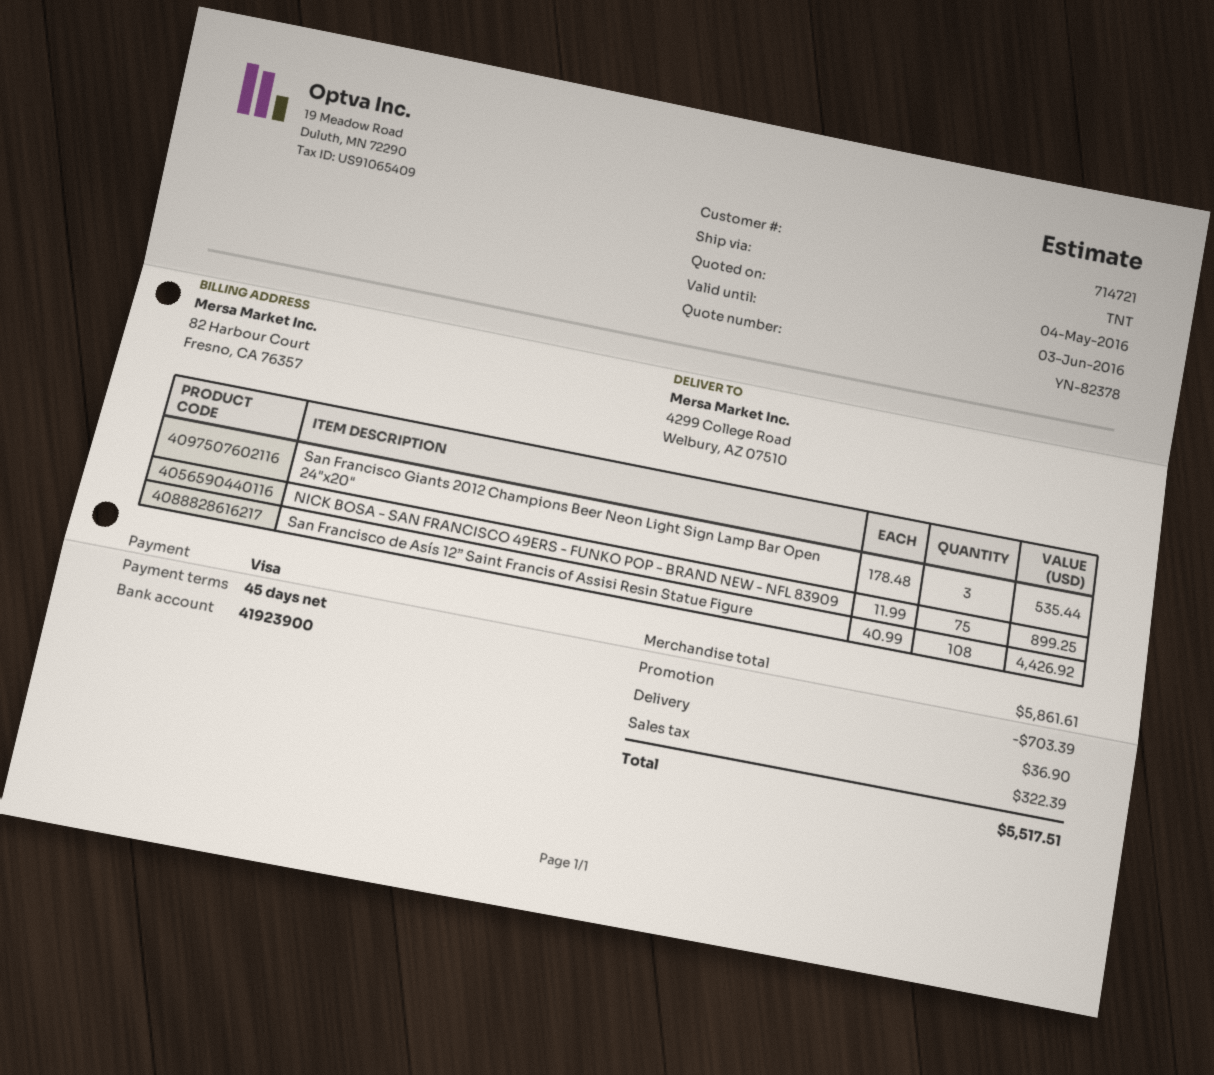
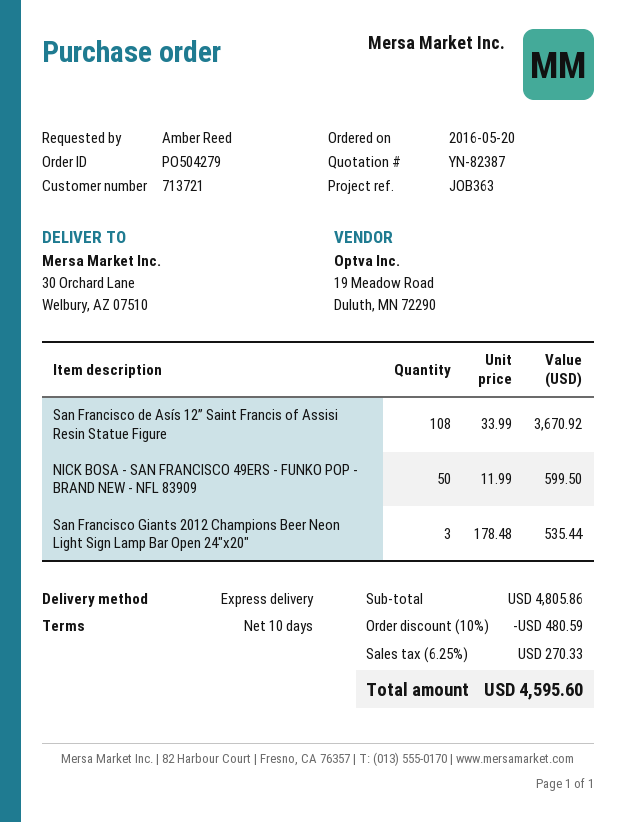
quote number: YN-82378 -> YN-82387
payment terms: 45 days -> 10 days
customer number: 714721 -> 713721
shipping method: TNT -> express
ship to: 4299 College Road, Welbury, AZ 07510 -> 30 Orchard Lane, Welbury, AZ 07510
NICK BOSA - SAN FRANCISCO 49ERS - FUNKO POP - BRAND NEW - NFL 83909: 75 x 11.99 = 899.25 -> 50 x 11.99 = 599.50
San Francisco de Asís 12” Saint Francis of Assisi Resin Statue Figure: 108 x 40.99 = 4426.92 -> 108 x 33.99 = 3670.92
subtotal: 5861.61 -> 4805.86
discount: 703.39 -> 480.59
shipping: 36.90 -> none
tax: 322.39 -> 270.33
total: 5517.51 -> 4595.60

